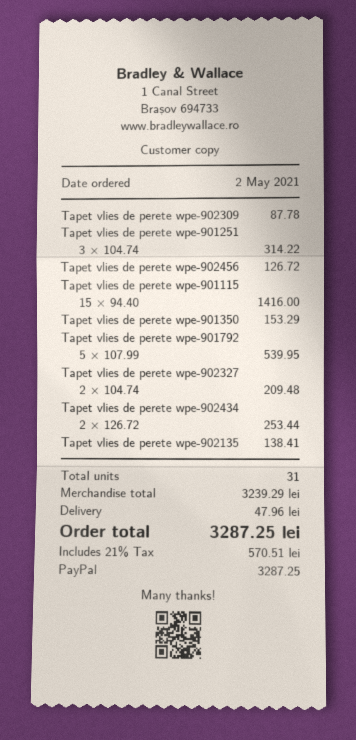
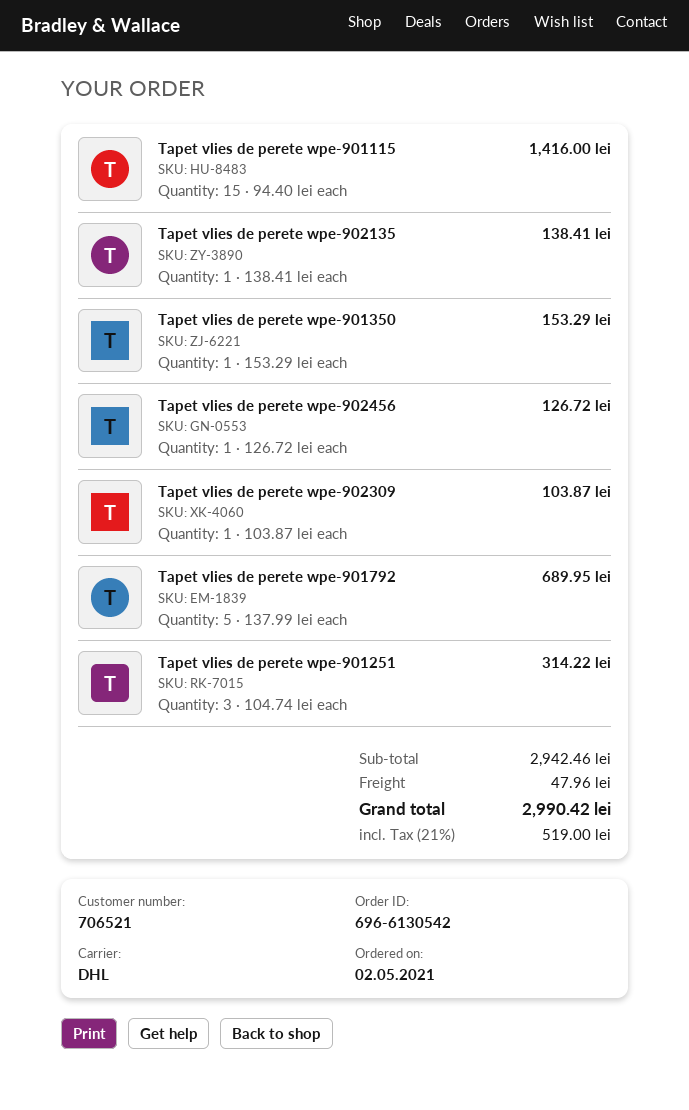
Tapet vlies de perete wpe-902309: 1 x 87.78 = 87.78 -> 1 x 103.87 = 103.87
Tapet vlies de perete wpe-901792: 5 x 107.99 = 539.95 -> 5 x 137.99 = 689.95
Tapet vlies de perete wpe-902327: 2 x 104.74 = 209.48 -> none
Tapet vlies de perete wpe-902434: 2 x 126.72 = 253.44 -> none
subtotal: 3239.29 -> 2942.46
tax: 21% = 570.51 -> 21% = 519.00
total: 3287.25 -> 2990.42

